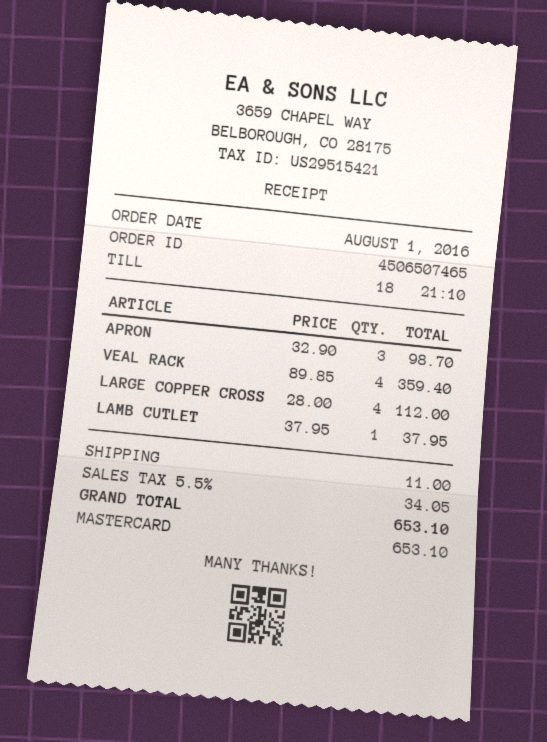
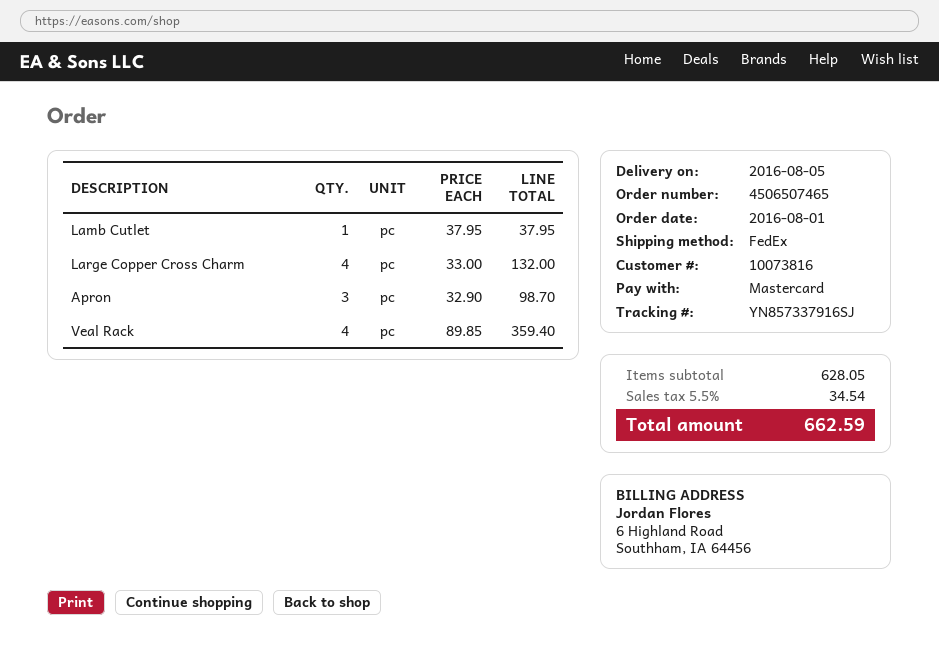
LARGE COPPER CROSS: 4 x 28.00 = 112.00 -> 4 x 33.00 = 132.00
shipping: 11.00 -> none
tax: 5.5% = 34.05 -> 5.5% = 34.54
total: 653.10 -> 662.59

